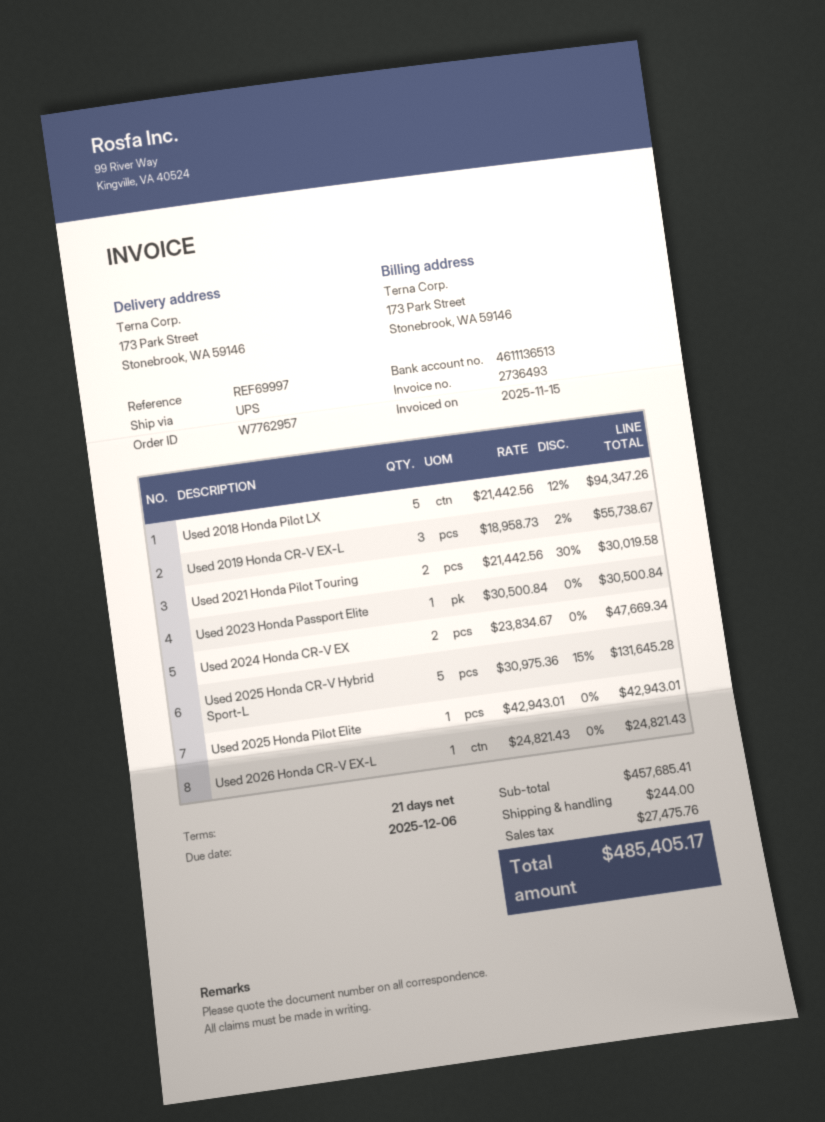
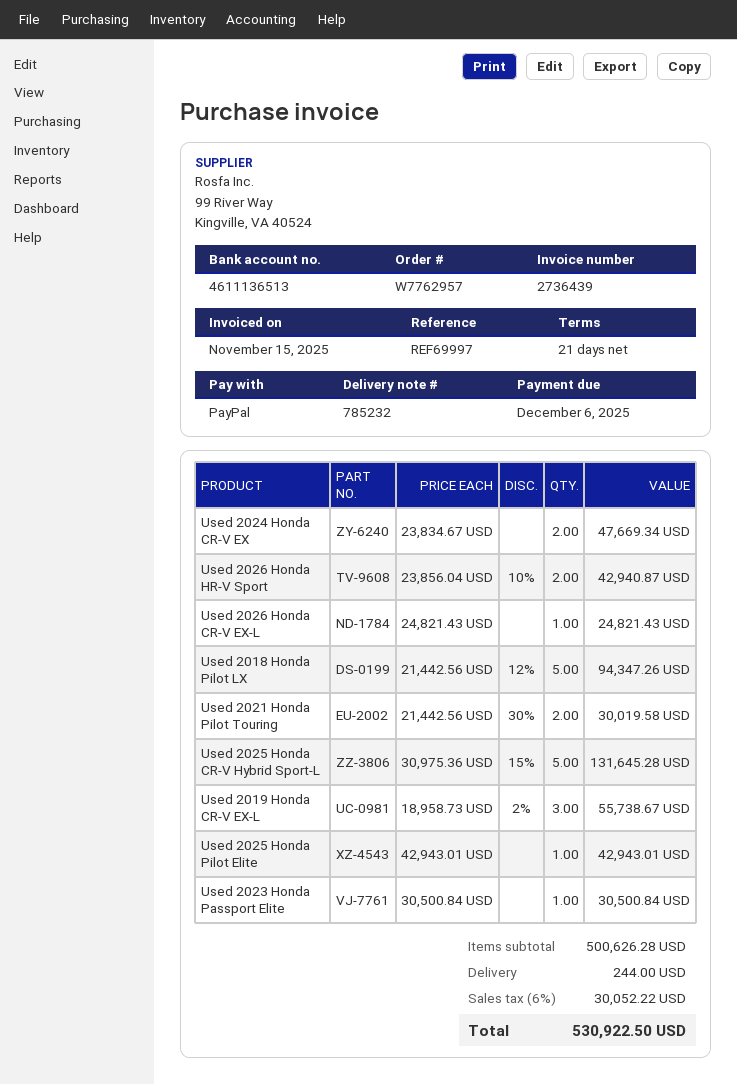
invoice number: 2736493 -> 2736439
Used 2026 Honda HR-V Sport: none -> 2 x 23856.04 - 10% = 42940.87
subtotal: 457685.41 -> 500626.28
tax: 27475.76 -> 30052.22
total: 485405.17 -> 530922.50

